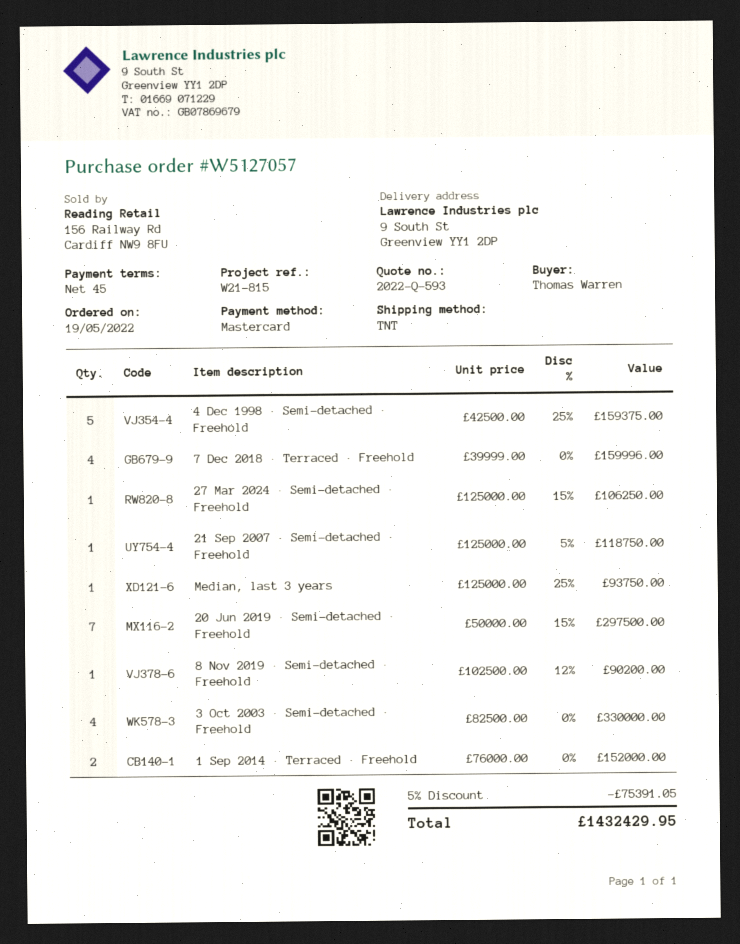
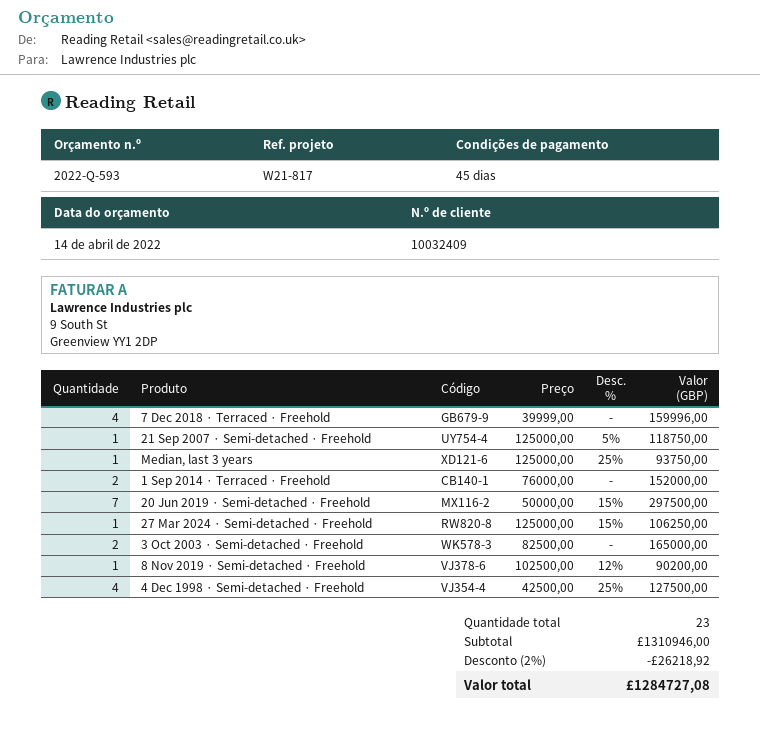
reference: W21-815 -> W21-817
4 Dec 1998 · Semi-detached · Freehold: 5 x 42500.00 - 25% = 159375.00 -> 4 x 42500.00 - 25% = 127500.00
3 Oct 2003 · Semi-detached · Freehold: 4 x 82500.00 = 330000.00 -> 2 x 82500.00 = 165000.00
discount: 5% = 75391.05 -> 2% = 26218.92
total: 1432429.95 -> 1284727.08

